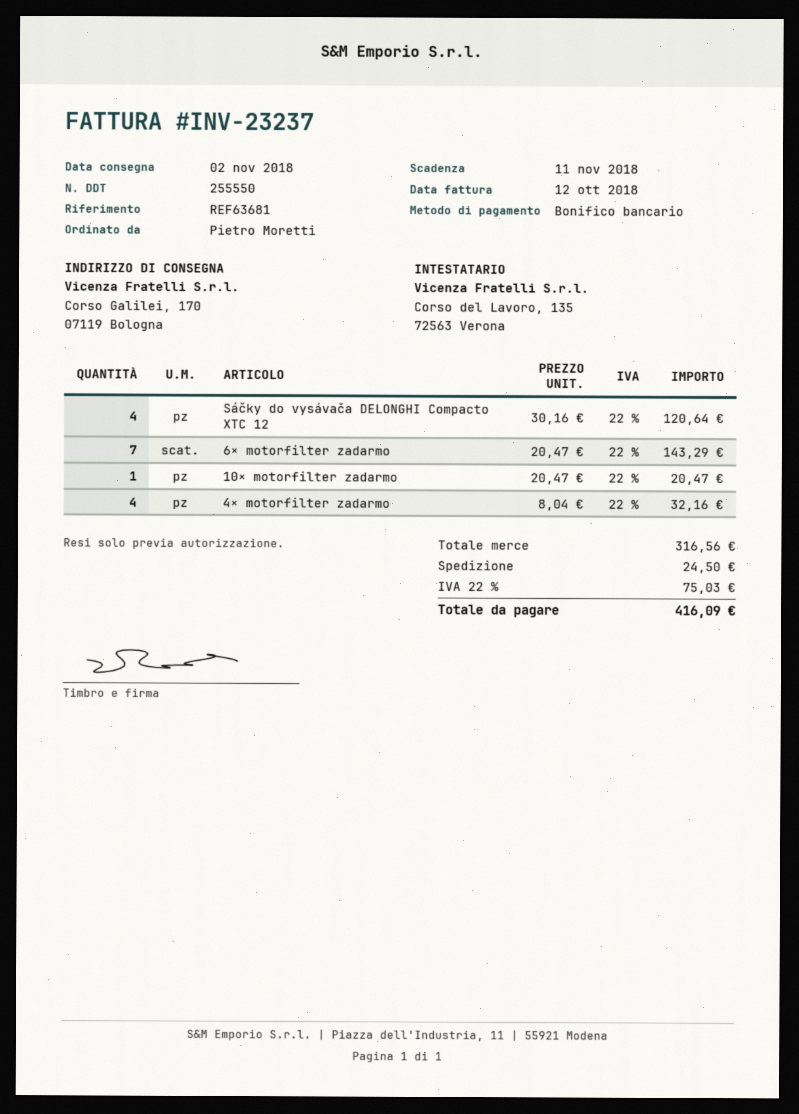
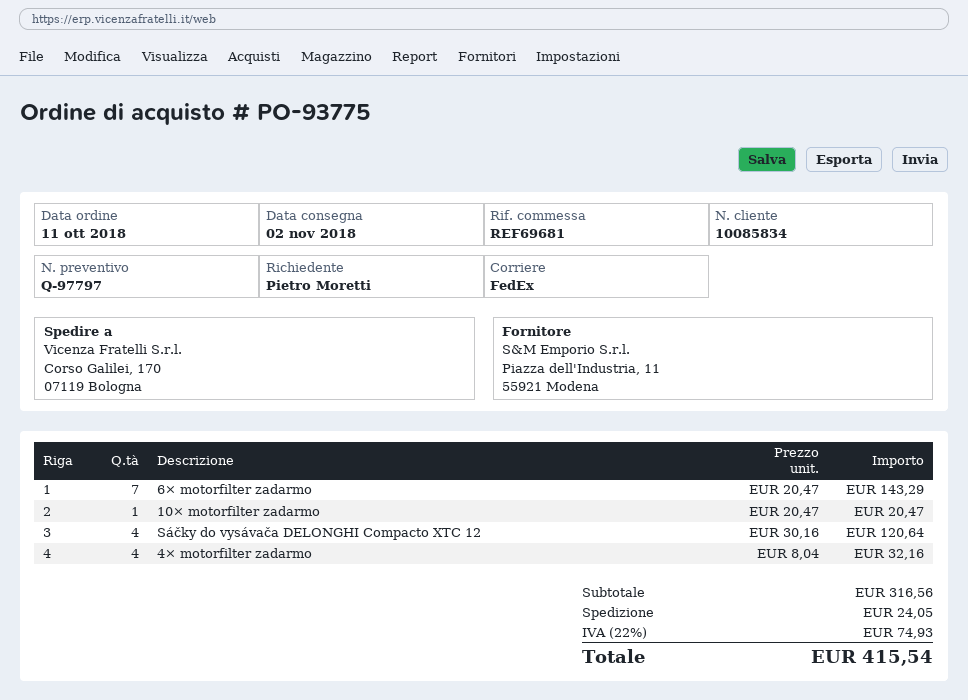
reference: REF63681 -> REF69681
shipping: 24.50 -> 24.05
tax: 22% = 75.03 -> 22% = 74.93
total: 416.09 -> 415.54

